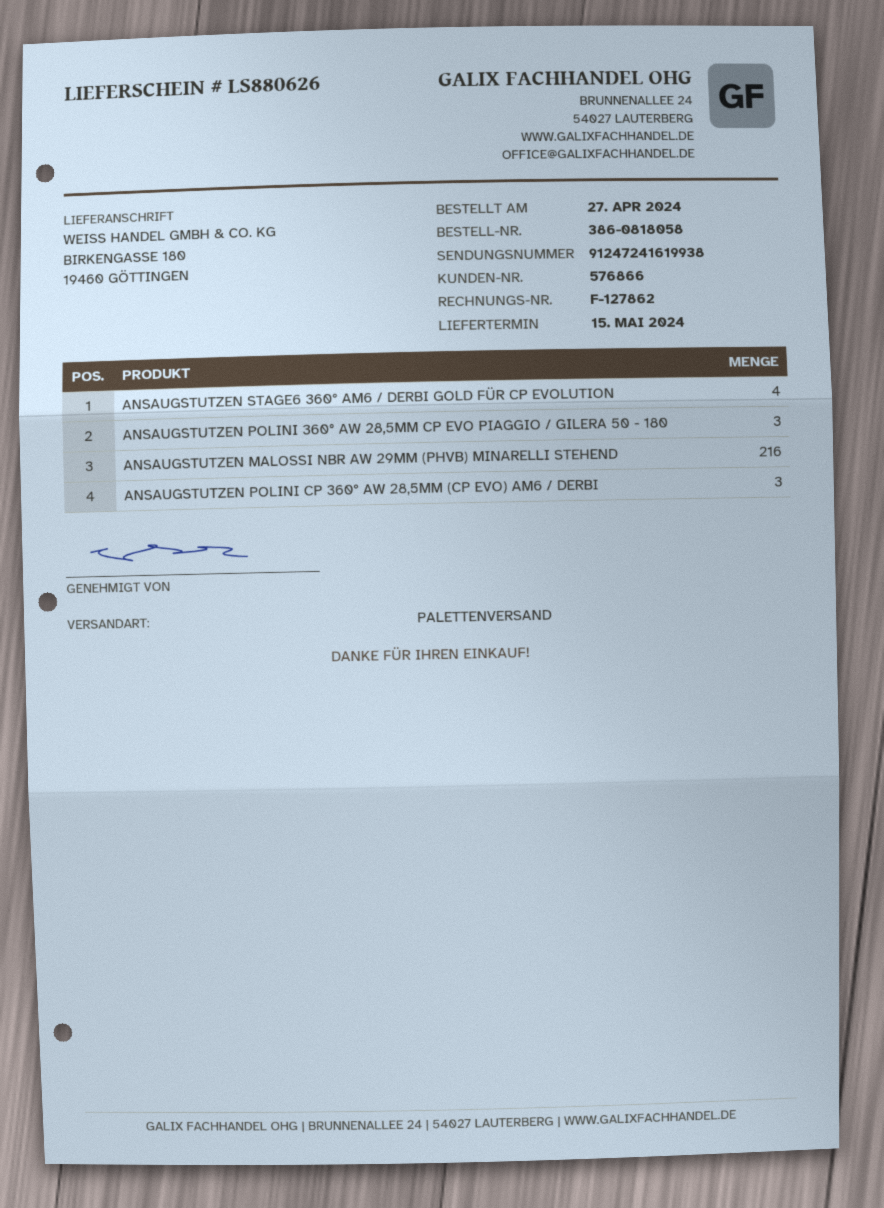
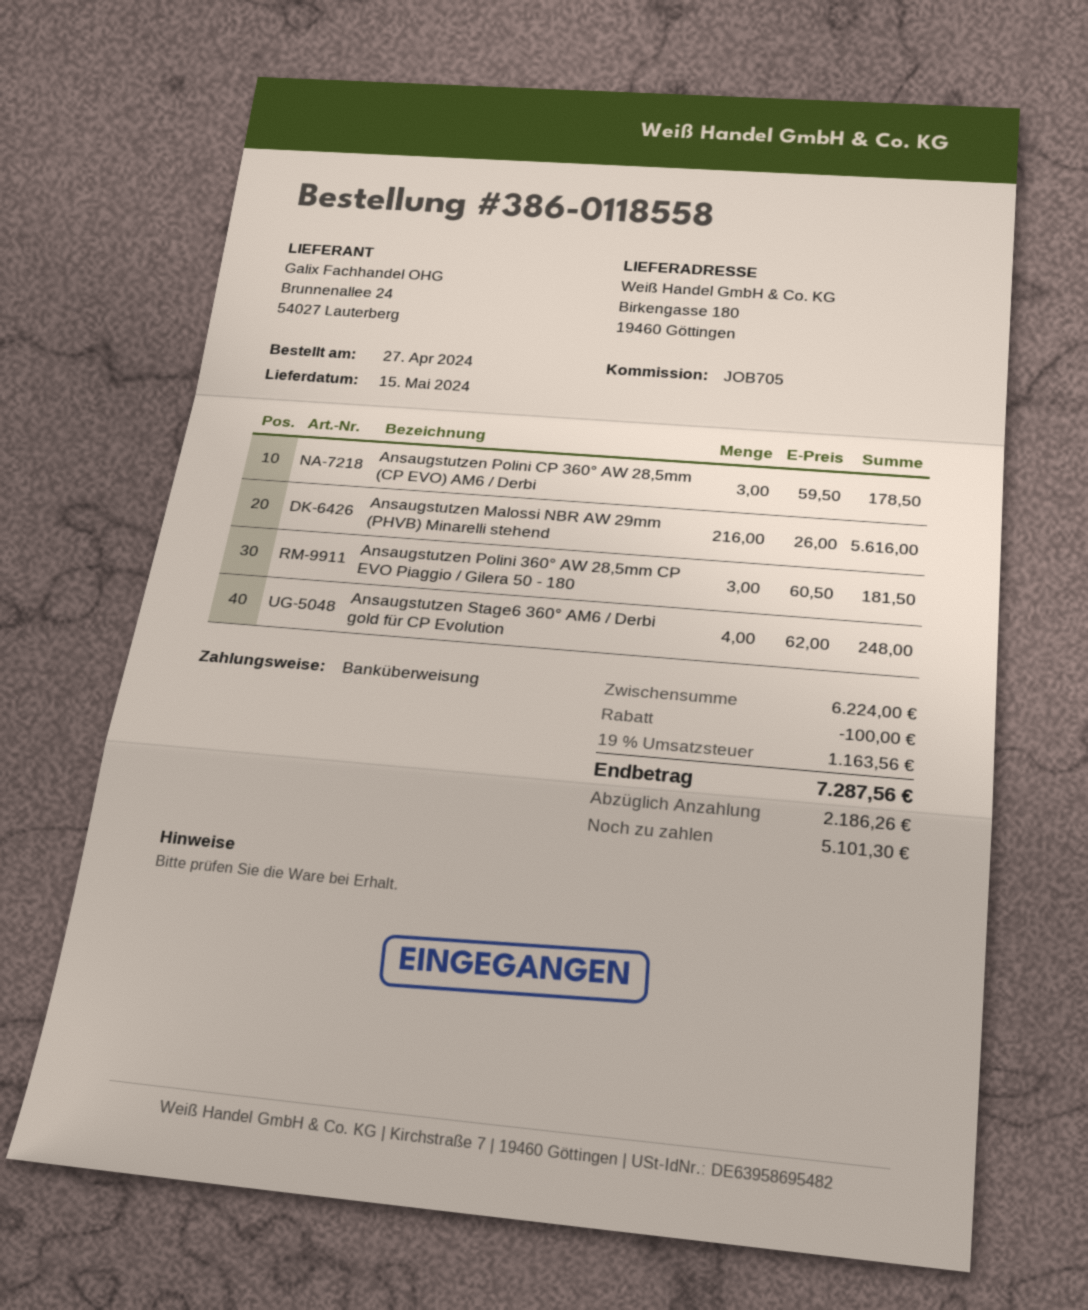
order number: 386-0818058 -> 386-0118558

